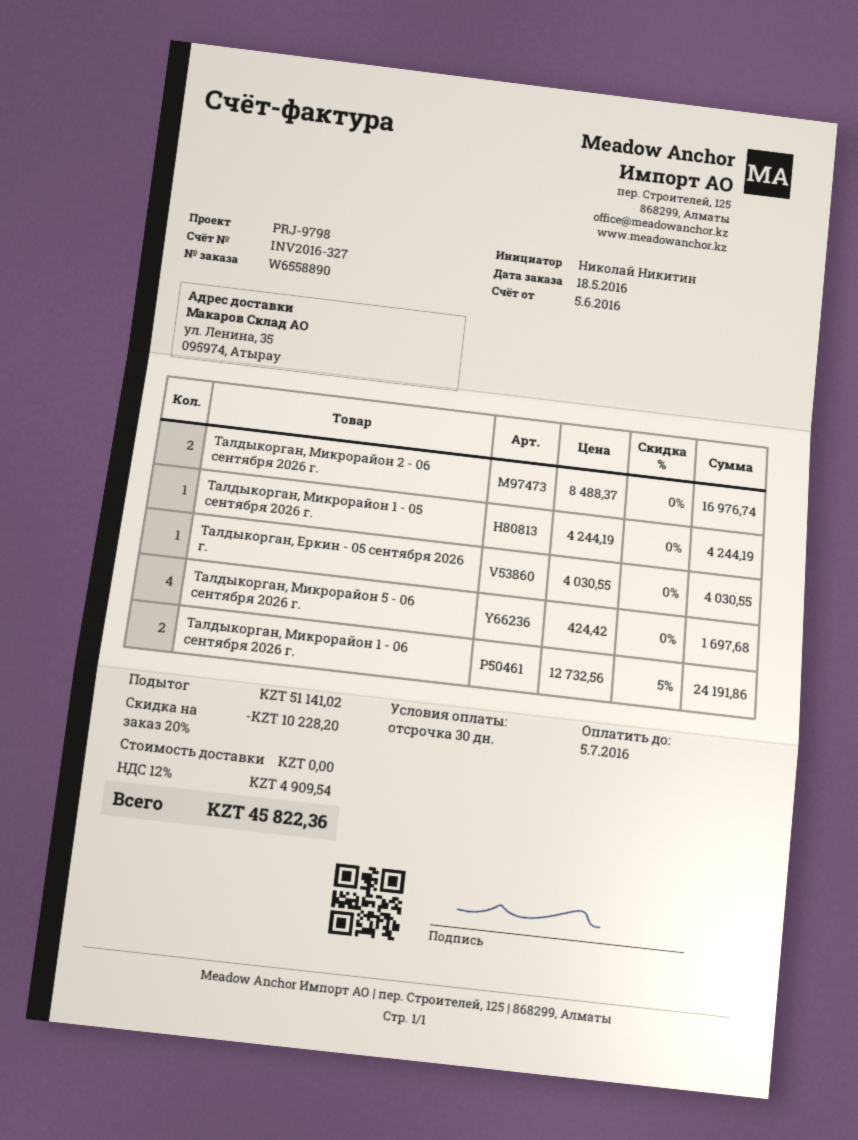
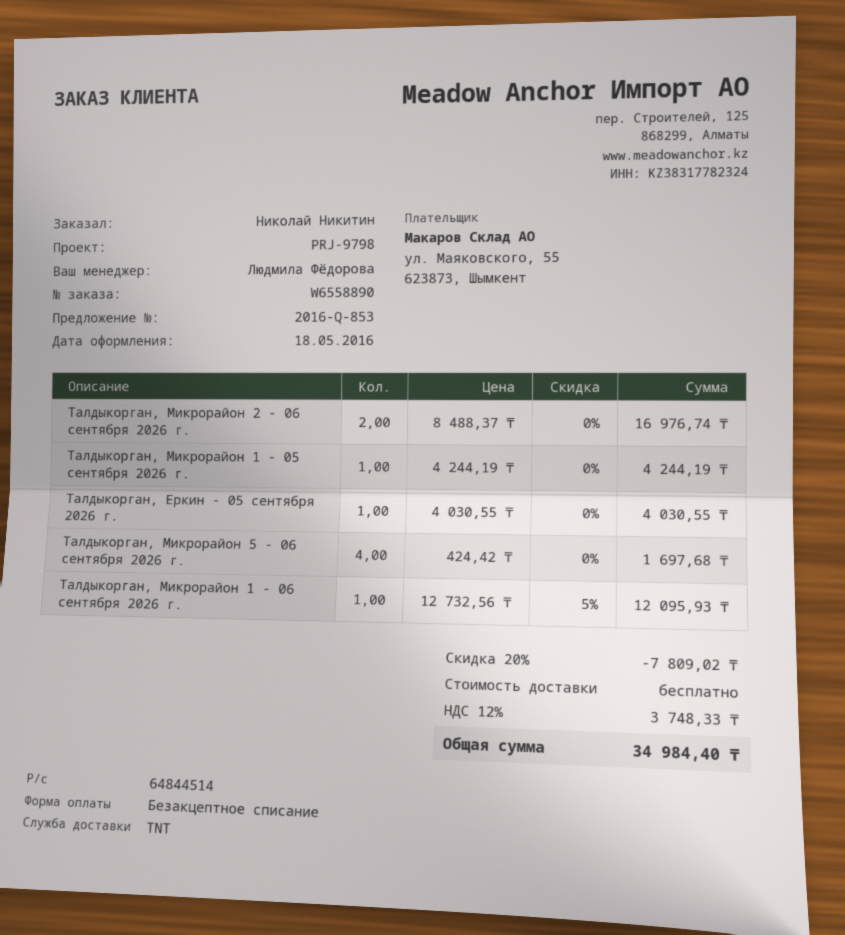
Талдыкорган, Микрорайон 1 - 06 сентября 2026 г.: 2 x 12732.56 - 5% = 24191.86 -> 1 x 12732.56 - 5% = 12095.93
discount: 20% = 10228.20 -> 20% = 7809.02
tax: 12% = 4909.54 -> 12% = 3748.33
total: 45822.36 -> 34984.40

